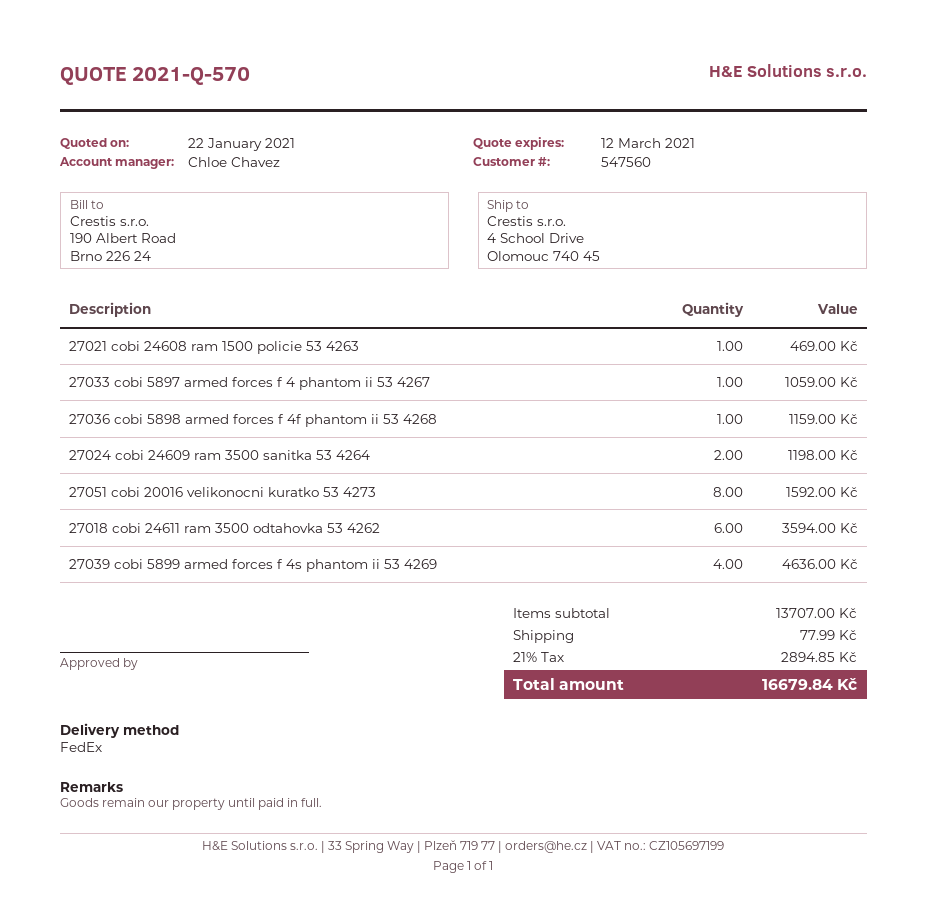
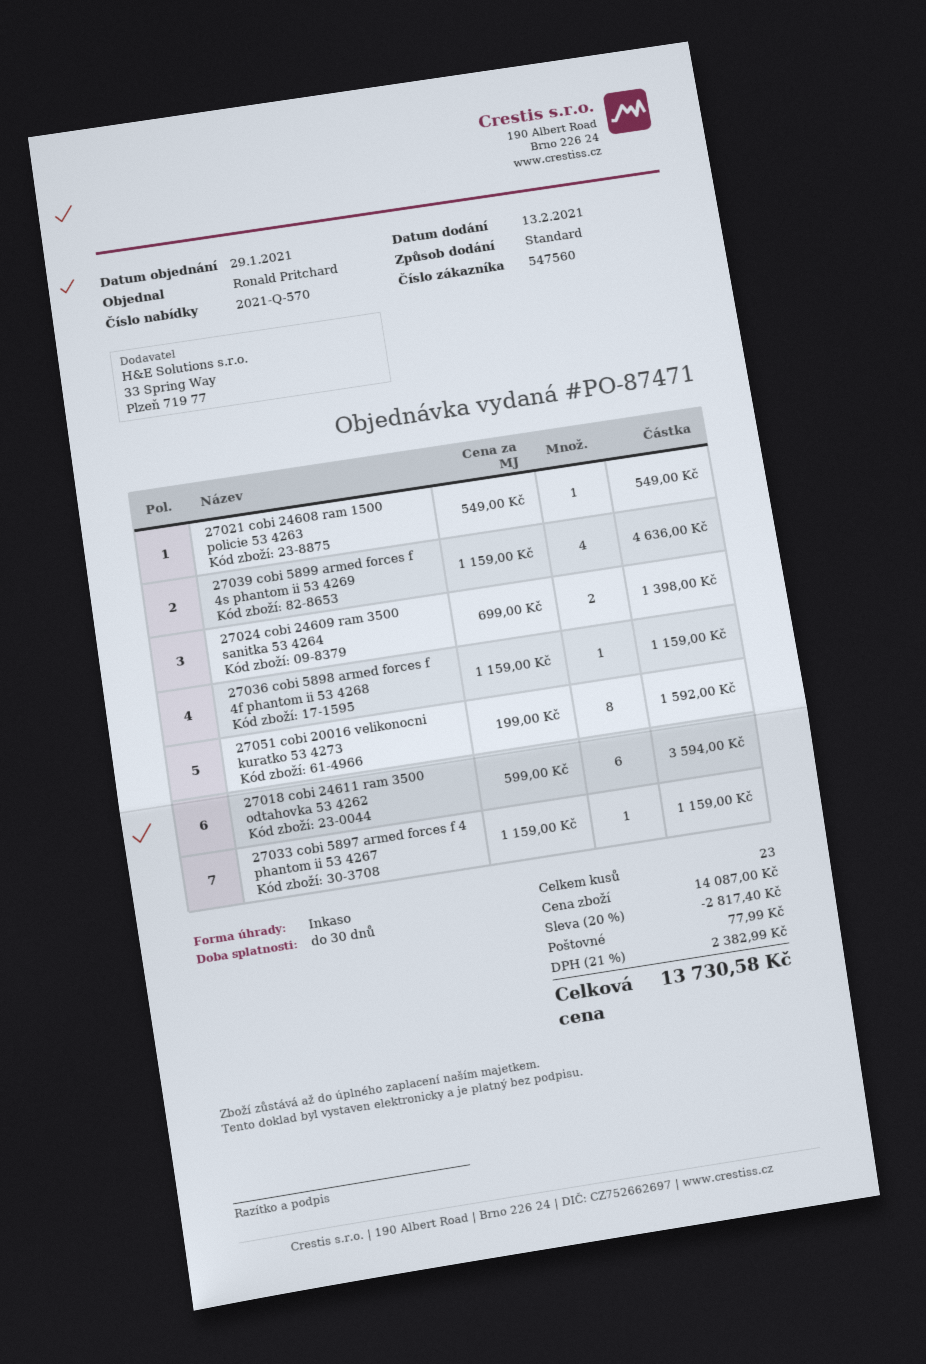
shipping method: FedEx -> standard
27021 cobi 24608 ram 1500 policie 53 4263: 1 for 469.00 -> 1 for 549.00
27033 cobi 5897 armed forces f 4 phantom ii 53 4267: 1 for 1059.00 -> 1 for 1159.00
27024 cobi 24609 ram 3500 sanitka 53 4264: 2 for 1198.00 -> 2 for 1398.00
subtotal: 13707.00 -> 14087.00
discount: none -> 20% = 2817.40
tax: 21% = 2894.85 -> 21% = 2382.99
total: 16679.84 -> 13730.58

